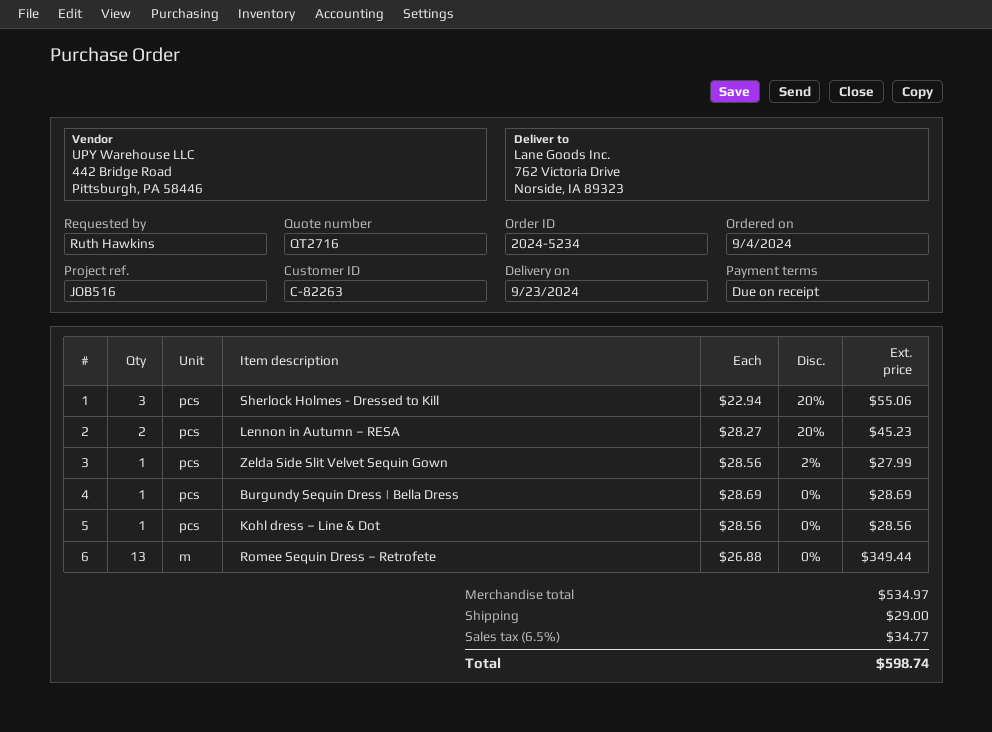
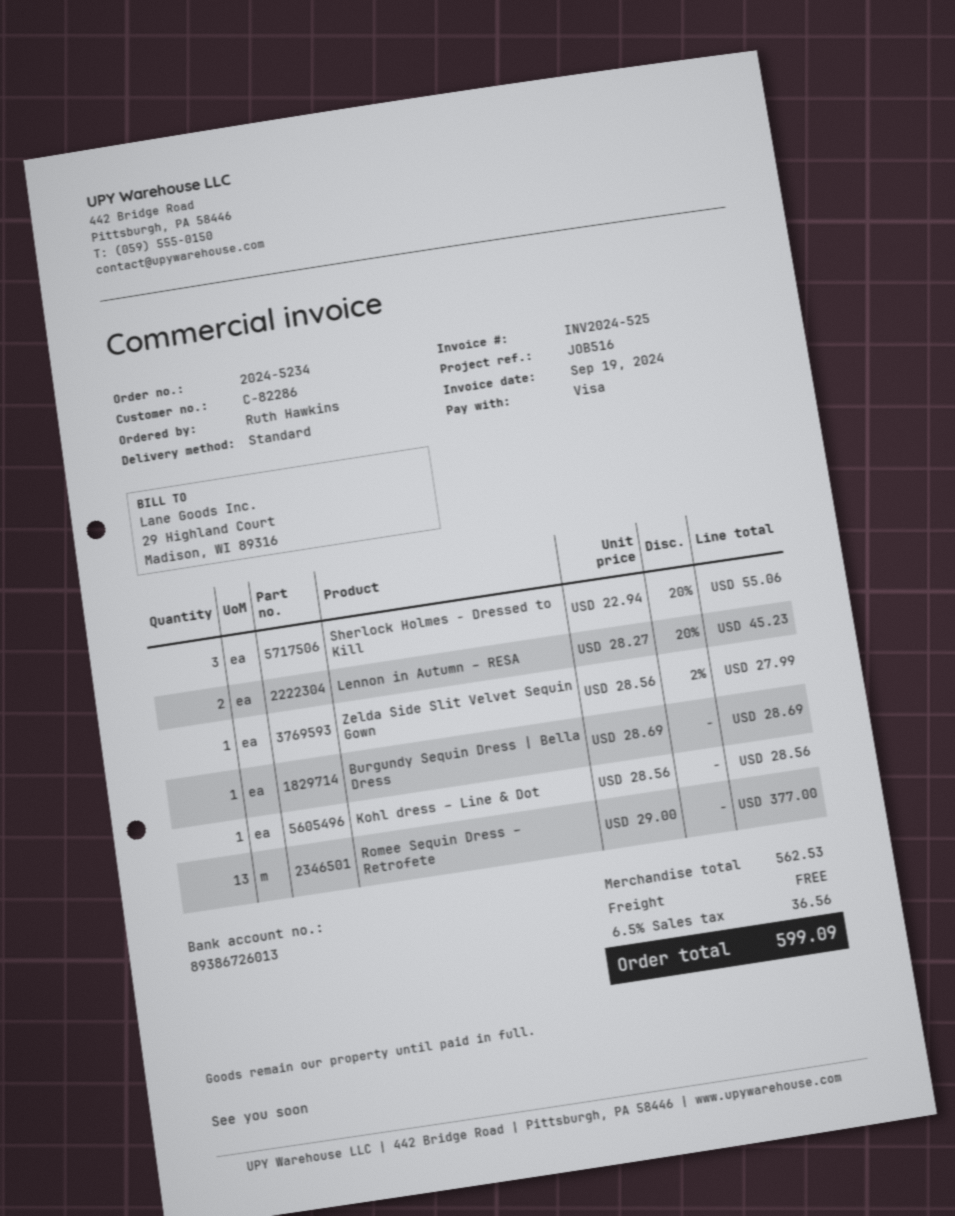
customer number: C-82263 -> C-82286
Romee Sequin Dress – Retrofete: 13 x 26.88 = 349.44 -> 13 x 29.00 = 377.00
subtotal: 534.97 -> 562.53
shipping: 29.00 -> 0.00
tax: 6.5% = 34.77 -> 6.5% = 36.56
total: 598.74 -> 599.09

